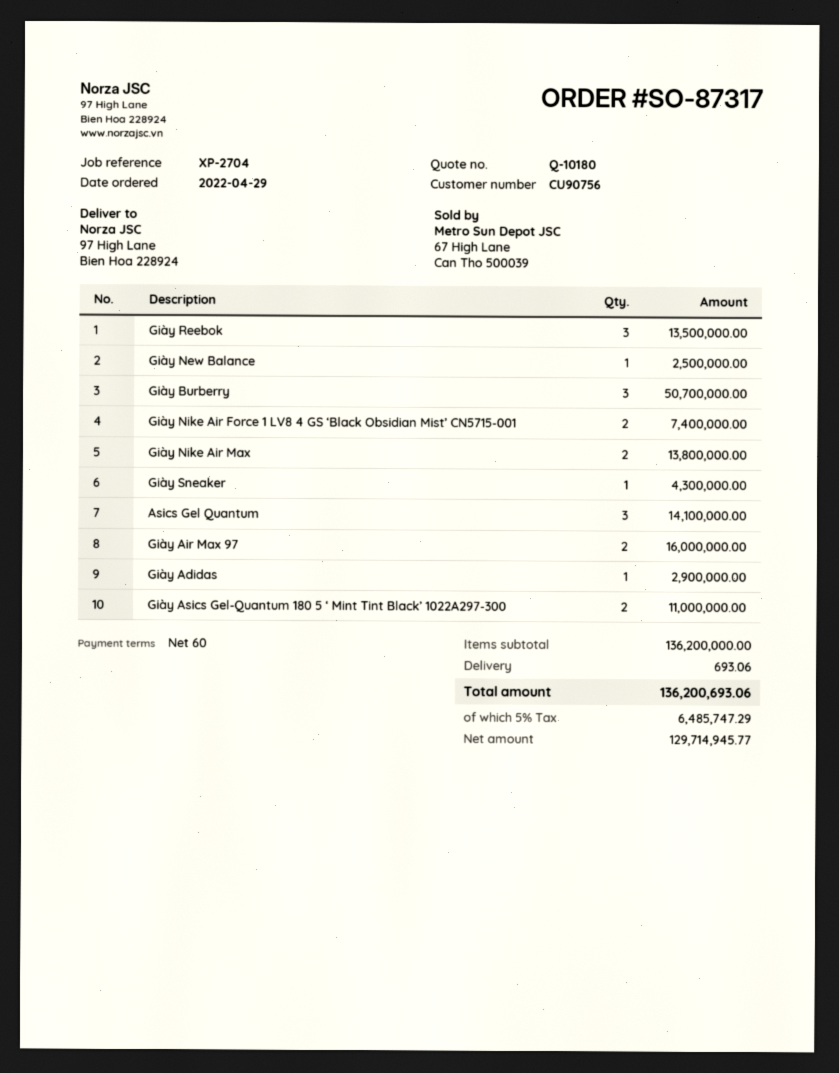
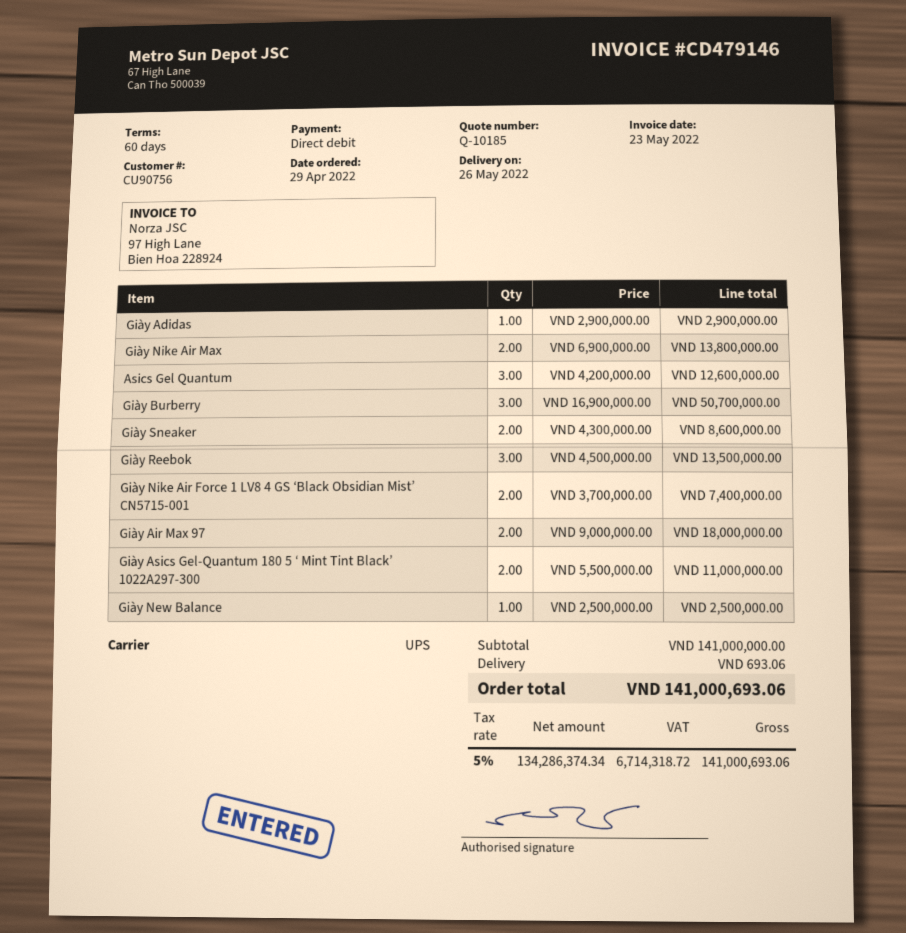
quote number: Q-10180 -> Q-10185
Giày Sneaker: 1 for 4300000.00 -> 2 for 8600000.00
Asics Gel Quantum: 3 for 14100000.00 -> 3 for 12600000.00
Giày Air Max 97: 2 for 16000000.00 -> 2 for 18000000.00
subtotal: 136200000.00 -> 141000000.00
net: 129714945.77 -> 134286374.34
tax: 5% = 6485747.29 -> 5% = 6714318.72
total: 136200693.06 -> 141000693.06

